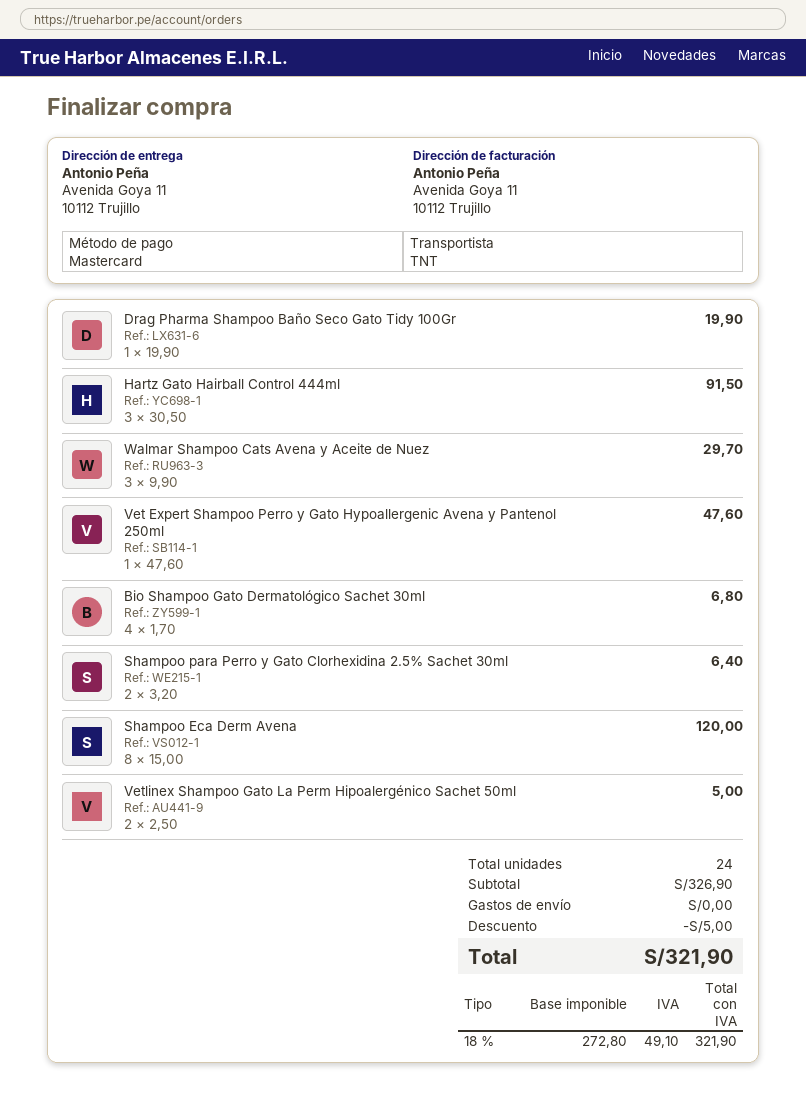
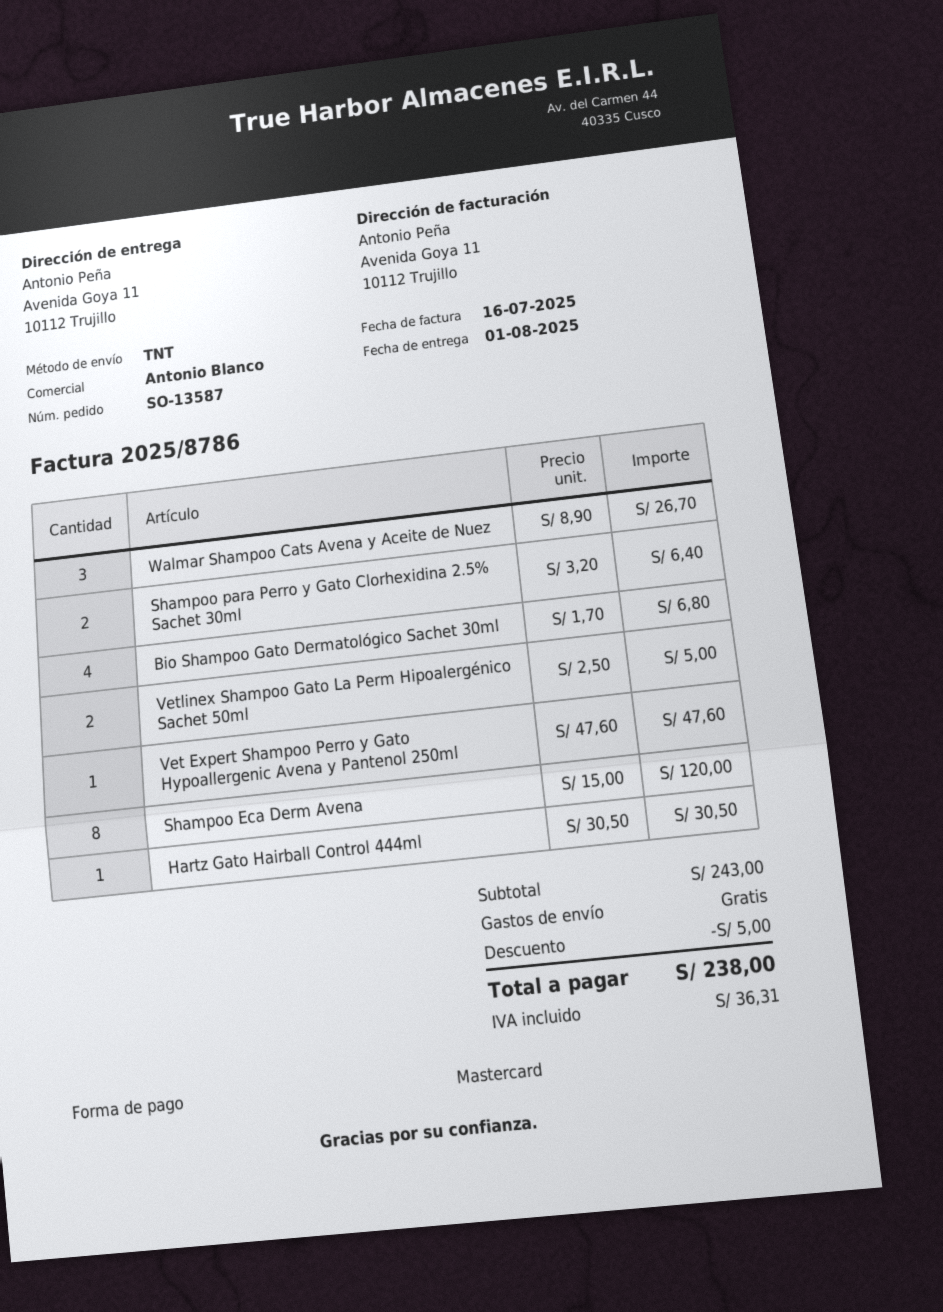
Drag Pharma Shampoo Baño Seco Gato Tidy 100Gr: 1 x 19.90 = 19.90 -> none
Hartz Gato Hairball Control 444ml: 3 x 30.50 = 91.50 -> 1 x 30.50 = 30.50
Walmar Shampoo Cats Avena y Aceite de Nuez: 3 x 9.90 = 29.70 -> 3 x 8.90 = 26.70
subtotal: 326.90 -> 243.00
tax: 49.10 -> 36.31
total: 321.90 -> 238.00

